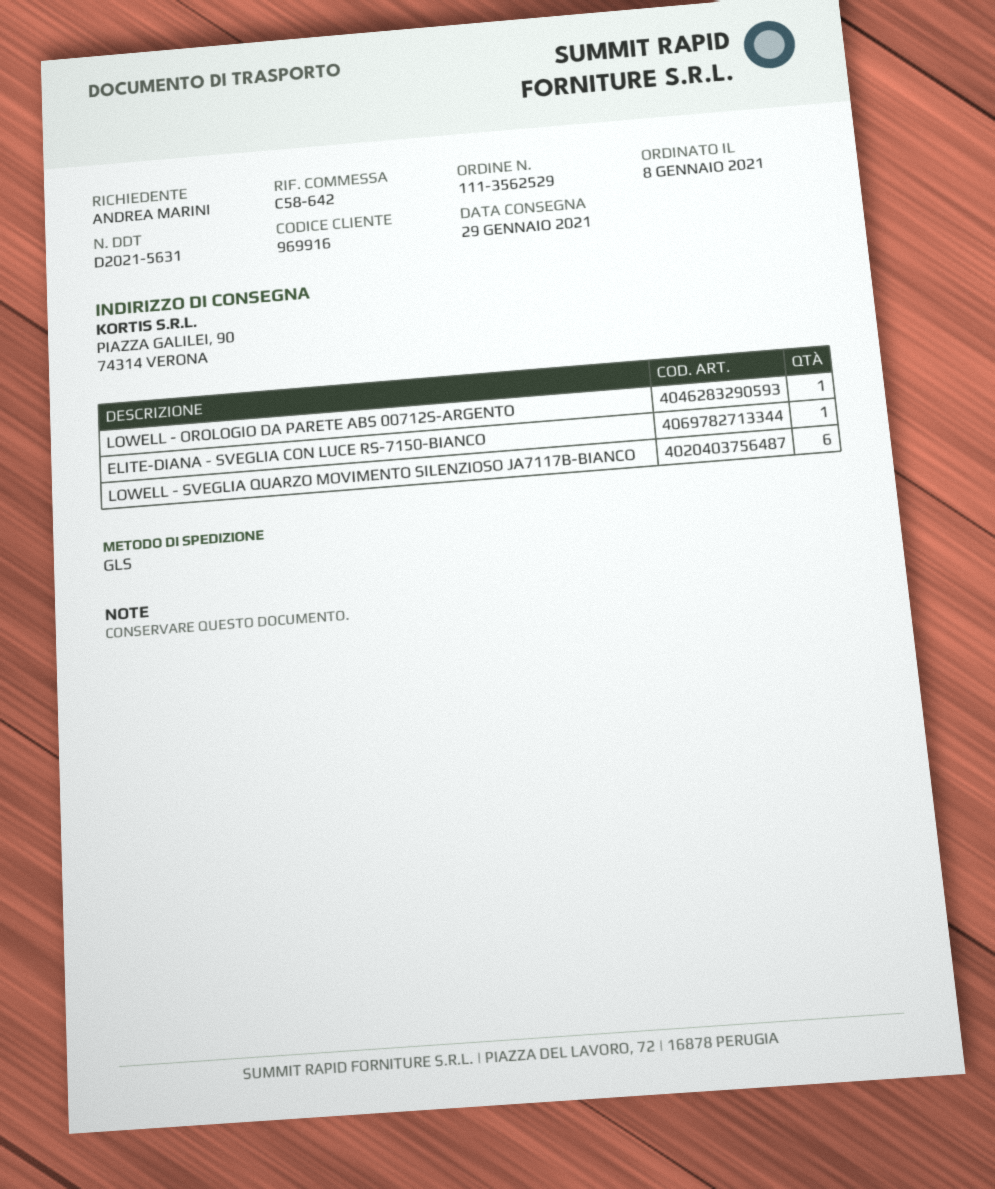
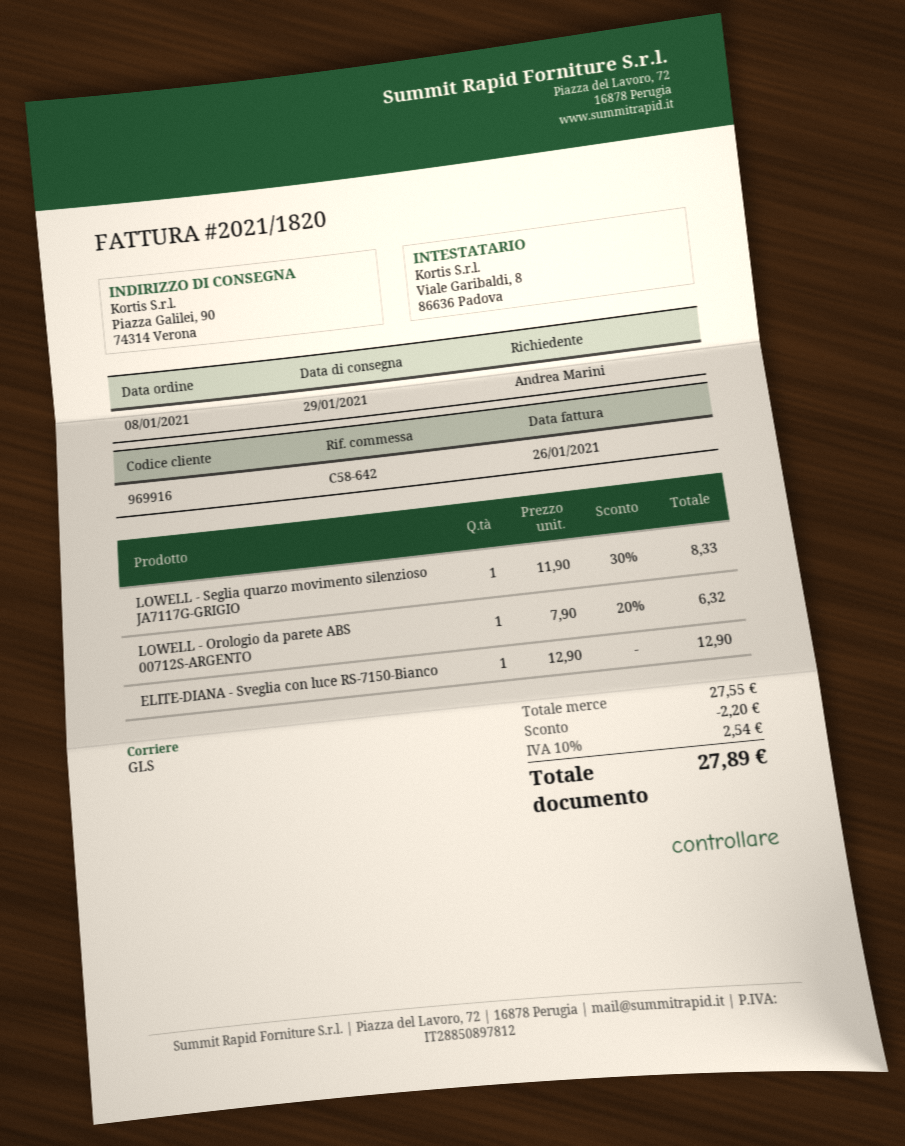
LOWELL - SVEGLIA QUARZO MOVIMENTO SILENZIOSO JA7117B-BIANCO: 6 -> none
LOWELL - Seglia quarzo movimento silenzioso JA7117G-GRIGIO: none -> 1

